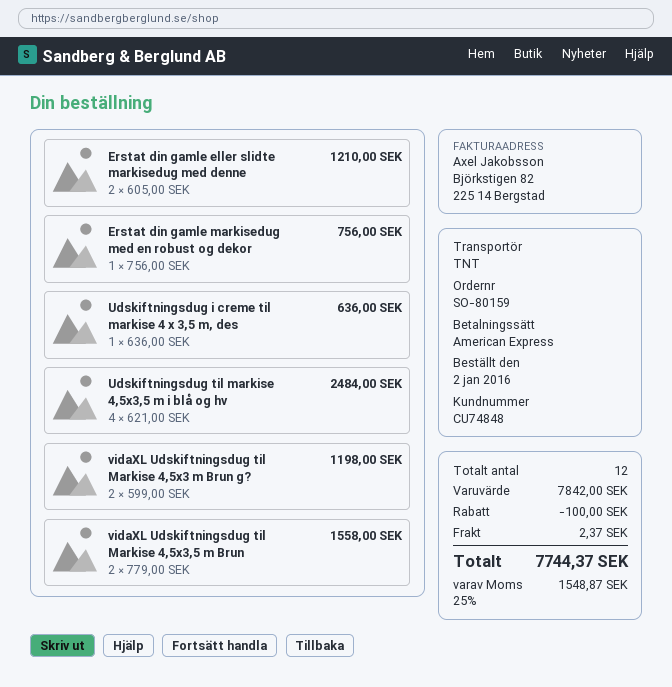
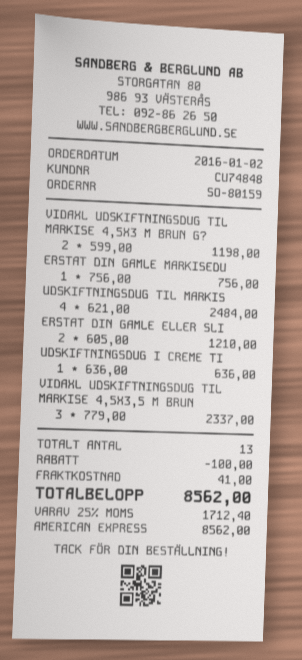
vidaXL Udskiftningsdug til Markise 4,5x3,5 m Brun: 2 x 779.00 = 1558.00 -> 3 x 779.00 = 2337.00
total quantity: 12 -> 13
shipping: 2.37 -> 41.00
tax: 25% = 1548.87 -> 25% = 1712.40
total: 7744.37 -> 8562.00

